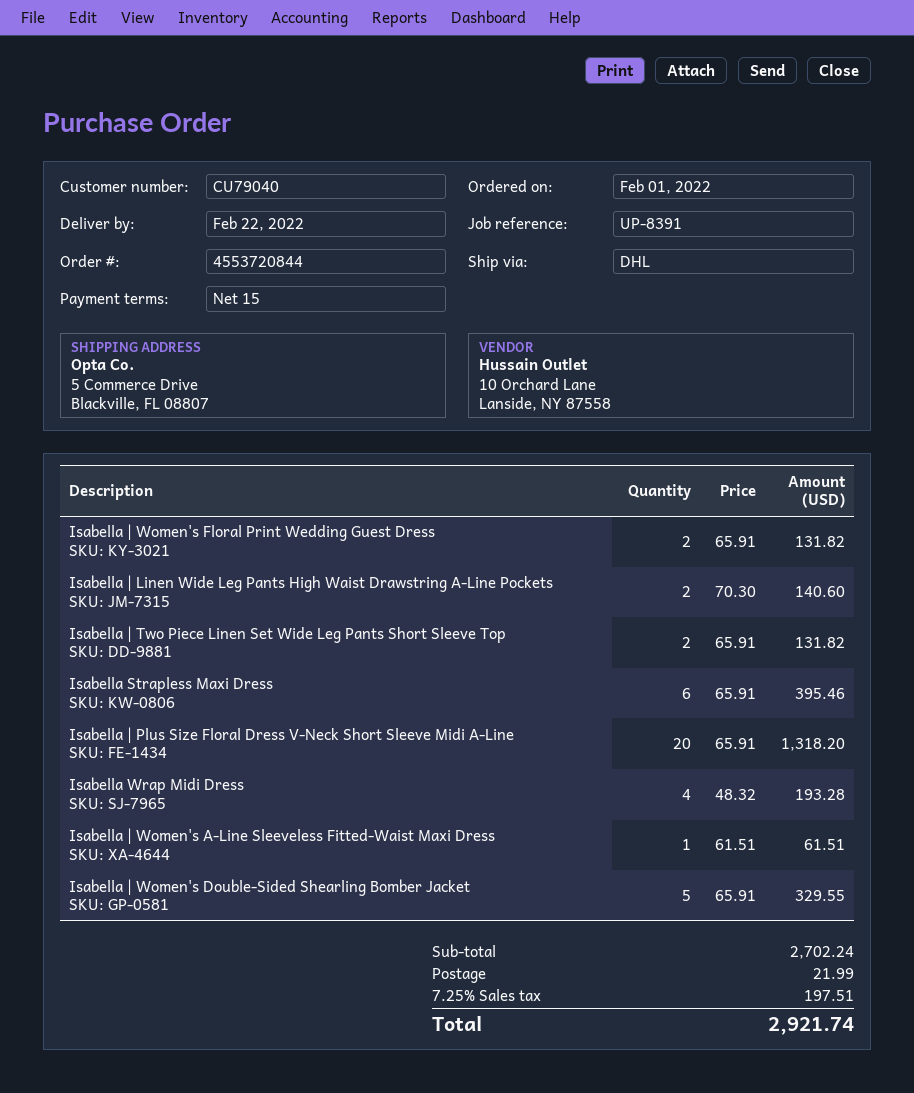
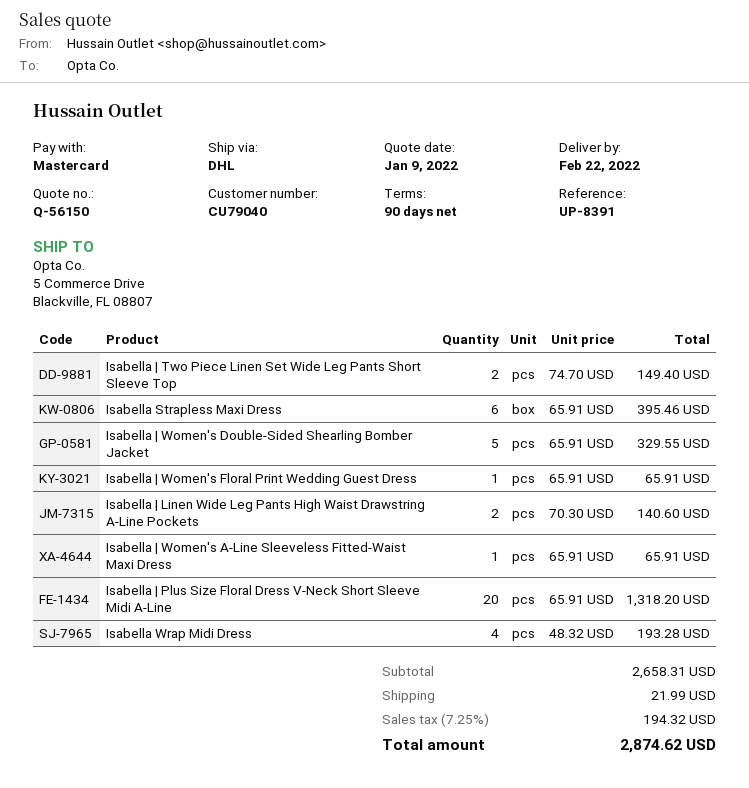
payment terms: 15 days -> 90 days
Isabella | Women's Floral Print Wedding Guest Dress: 2 x 65.91 = 131.82 -> 1 x 65.91 = 65.91
Isabella | Two Piece Linen Set Wide Leg Pants Short Sleeve Top: 2 x 65.91 = 131.82 -> 2 x 74.70 = 149.40
Isabella | Women's A-Line Sleeveless Fitted-Waist Maxi Dress: 1 x 61.51 = 61.51 -> 1 x 65.91 = 65.91
subtotal: 2702.24 -> 2658.31
tax: 7.25% = 197.51 -> 7.25% = 194.32
total: 2921.74 -> 2874.62

